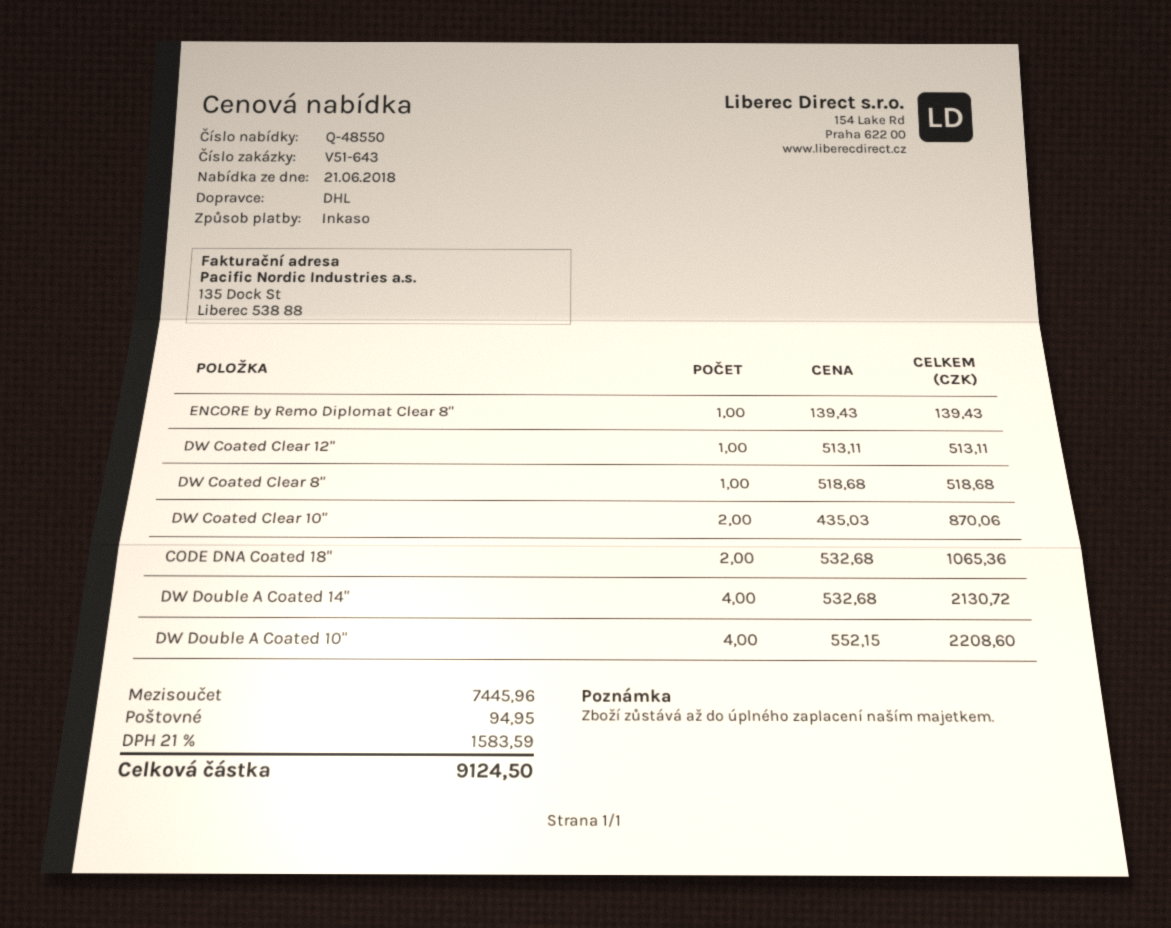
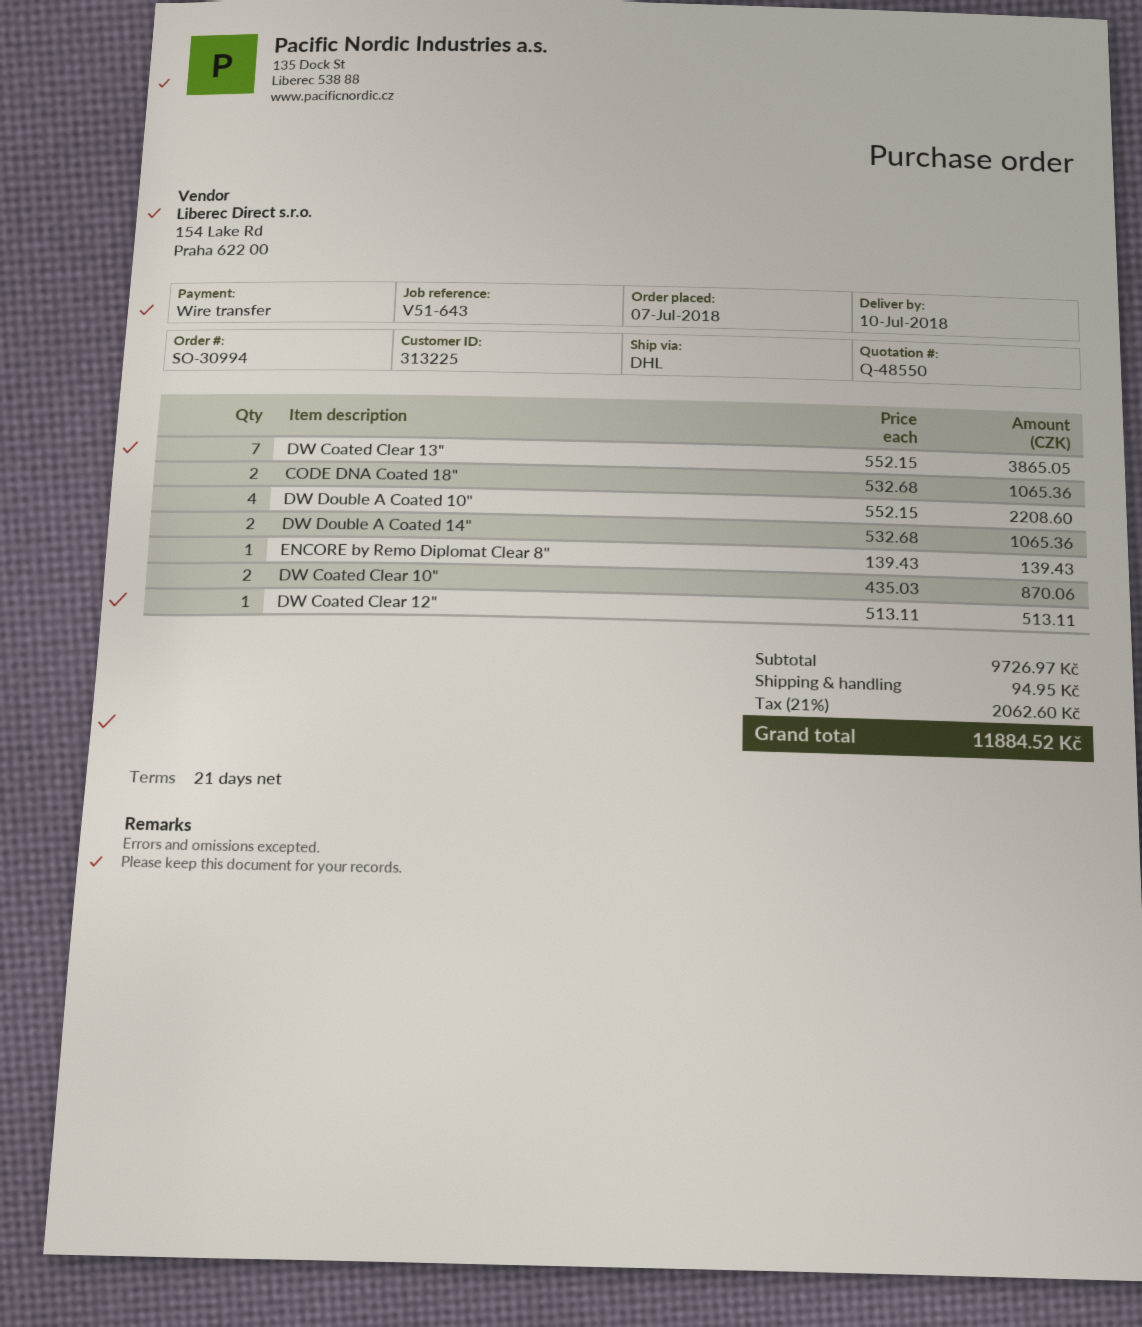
payment method: direct debit -> bank transfer
DW Coated Clear 8": 1 x 518.68 = 518.68 -> none
DW Double A Coated 14": 4 x 532.68 = 2130.72 -> 2 x 532.68 = 1065.36
DW Coated Clear 13": none -> 7 x 552.15 = 3865.05
subtotal: 7445.96 -> 9726.97
tax: 21% = 1583.59 -> 21% = 2062.60
total: 9124.50 -> 11884.52

